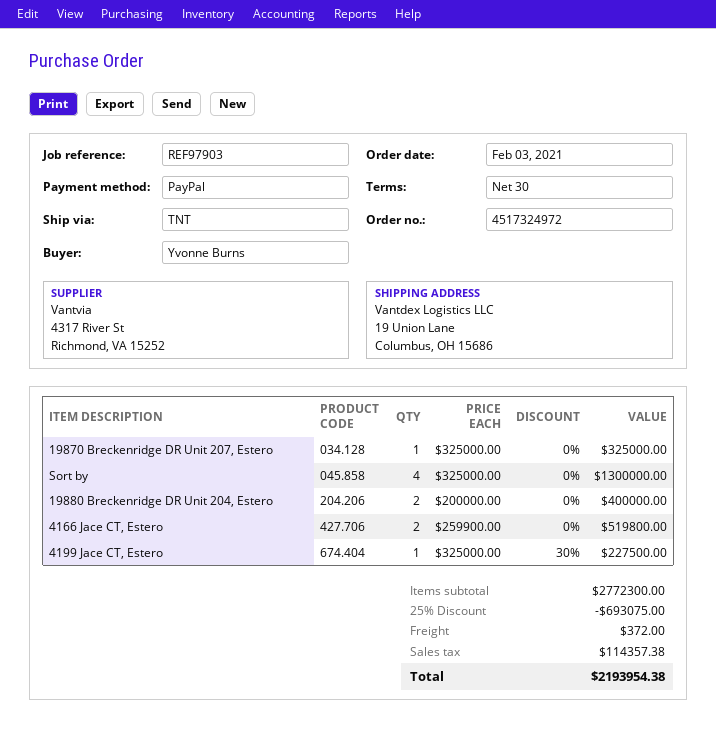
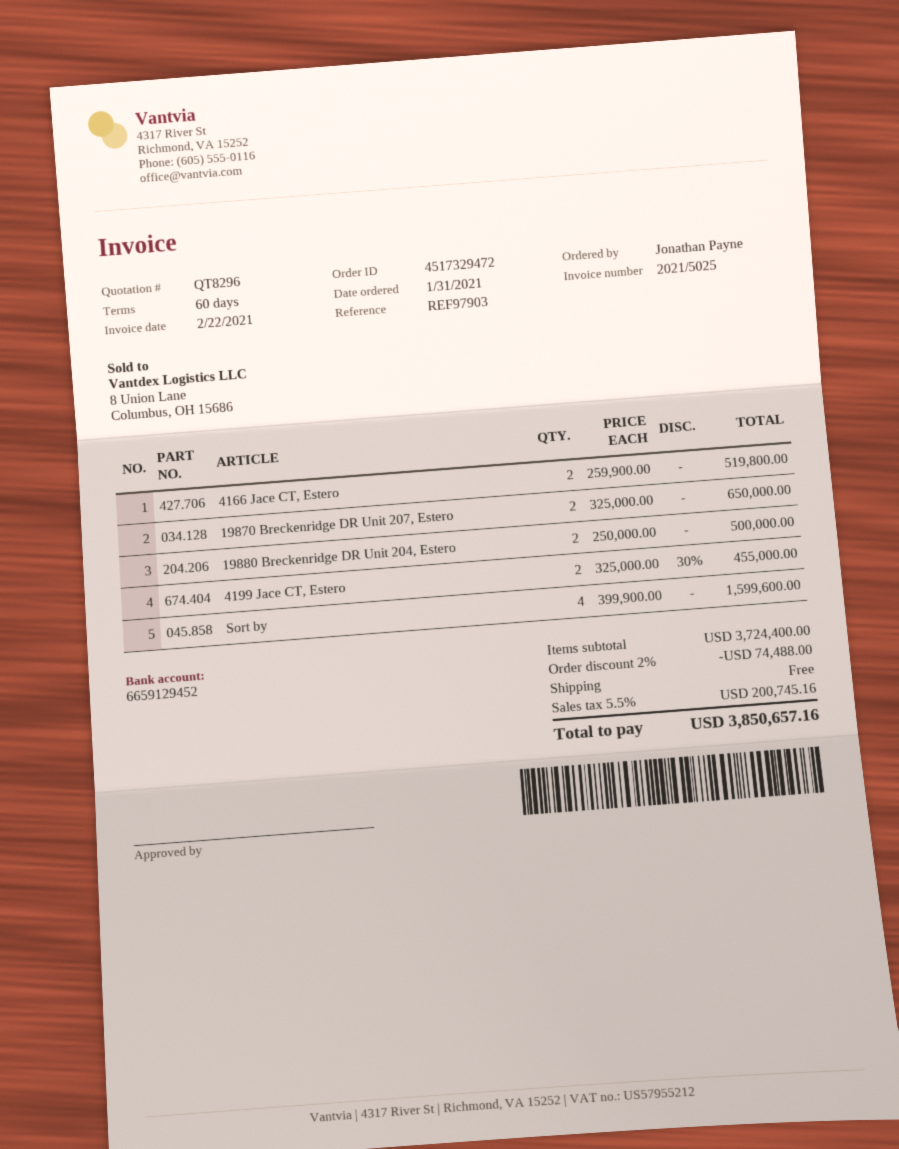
order number: 4517324972 -> 4517329472
order date: 2021-02-03 -> 2021-01-31
payment terms: 30 days -> 60 days
ordered by: Yvonne Burns -> Jonathan Payne
19870 Breckenridge DR Unit 207, Estero: 1 x 325000.00 = 325000.00 -> 2 x 325000.00 = 650000.00
Sort by: 4 x 325000.00 = 1300000.00 -> 4 x 399900.00 = 1599600.00
19880 Breckenridge DR Unit 204, Estero: 2 x 200000.00 = 400000.00 -> 2 x 250000.00 = 500000.00
4199 Jace CT, Estero: 1 x 325000.00 - 30% = 227500.00 -> 2 x 325000.00 - 30% = 455000.00
subtotal: 2772300.00 -> 3724400.00
discount: 25% = 693075.00 -> 2% = 74488.00
shipping: 372.00 -> 0.00
tax: 114357.38 -> 200745.16
total: 2193954.38 -> 3850657.16

